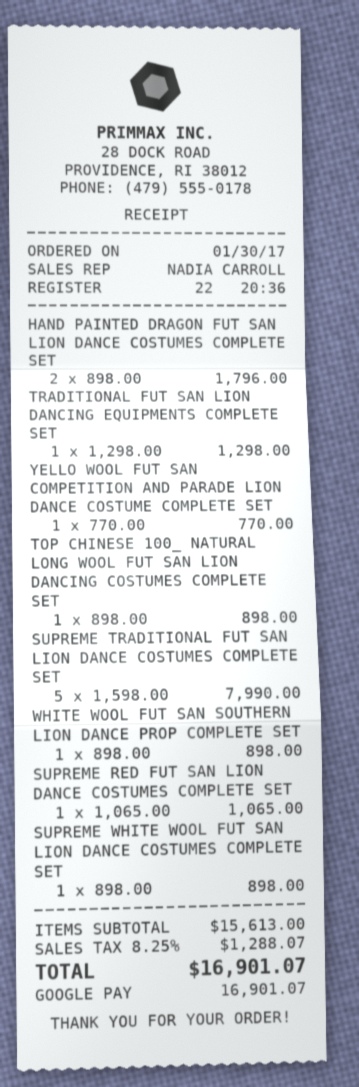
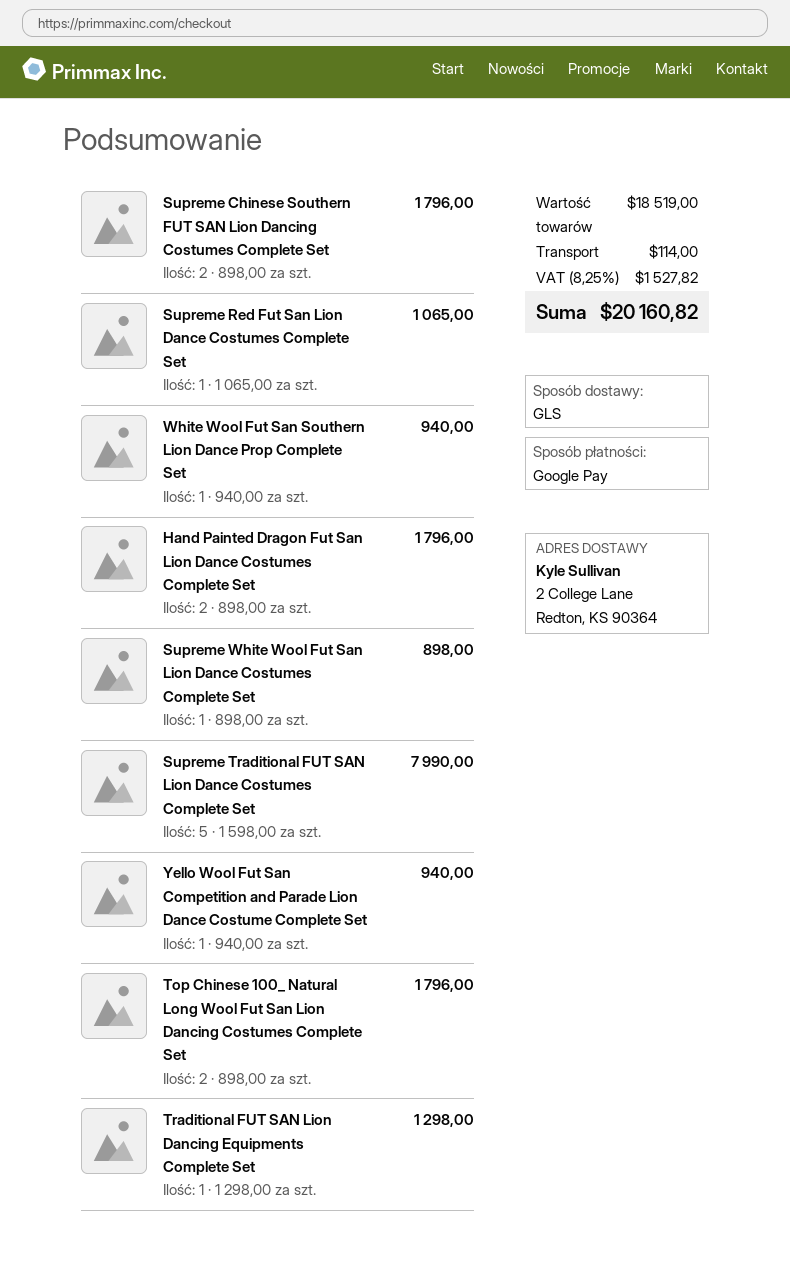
YELLO WOOL FUT SAN COMPETITION AND PARADE LION DANCE COSTUME COMPLETE SET: 1 x 770.00 = 770.00 -> 1 x 940.00 = 940.00
TOP CHINESE 100_ NATURAL LONG WOOL FUT SAN LION DANCING COSTUMES COMPLETE SET: 1 x 898.00 = 898.00 -> 2 x 898.00 = 1796.00
WHITE WOOL FUT SAN SOUTHERN LION DANCE PROP COMPLETE SET: 1 x 898.00 = 898.00 -> 1 x 940.00 = 940.00
Supreme Chinese Southern FUT SAN Lion Dancing Costumes Complete Set: none -> 2 x 898.00 = 1796.00
subtotal: 15613.00 -> 18519.00
shipping: none -> 114.00
tax: 8.25% = 1288.07 -> 8.25% = 1527.82
total: 16901.07 -> 20160.82

